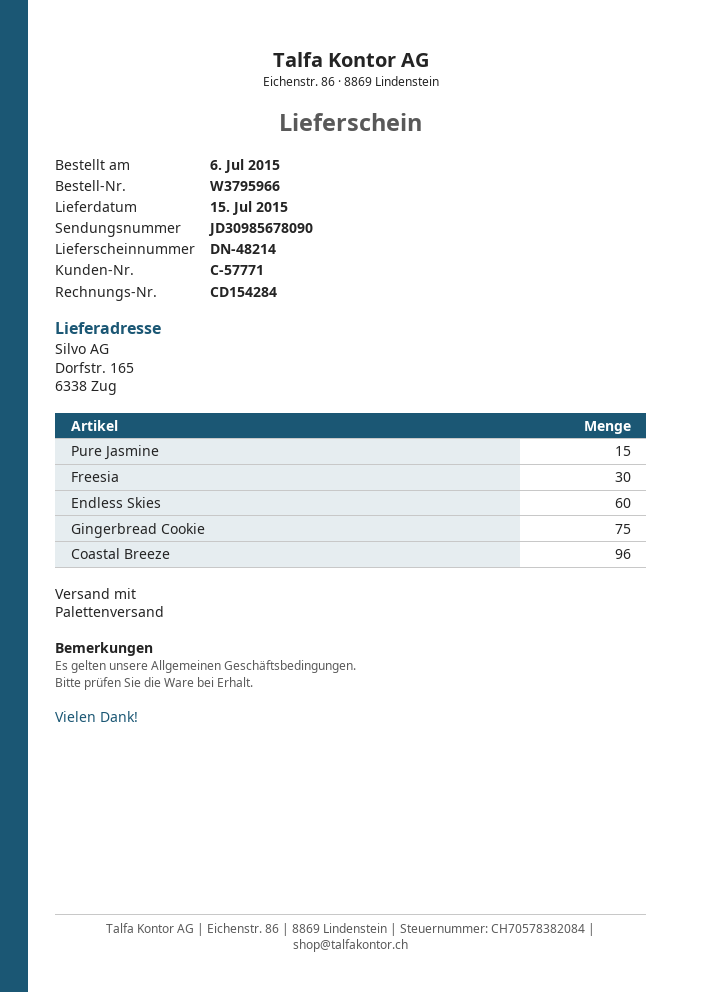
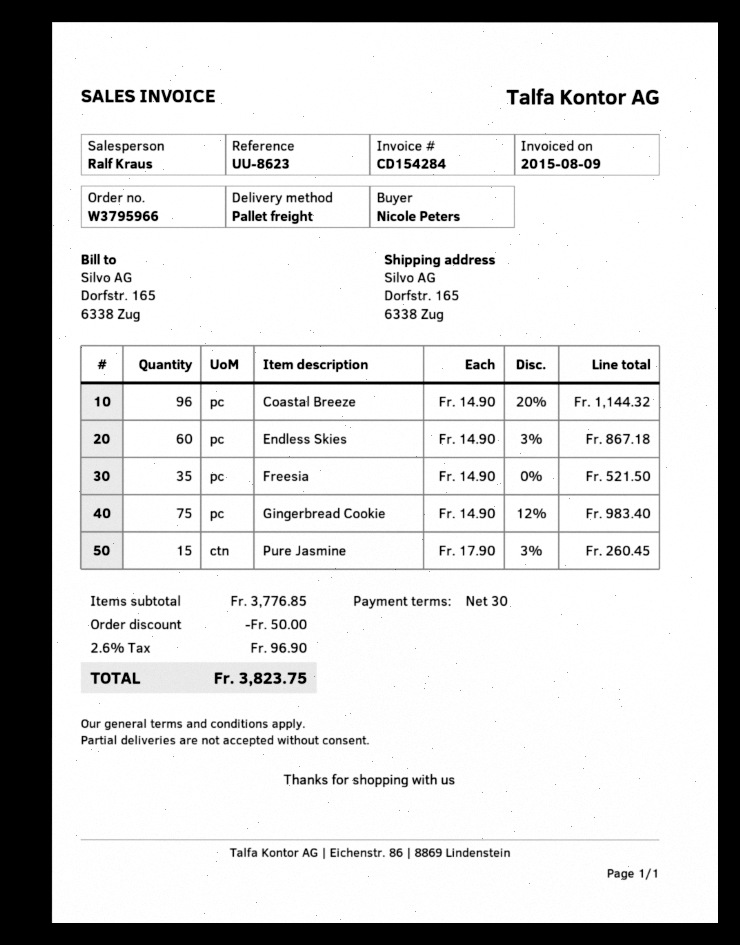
Freesia: 30 -> 35

